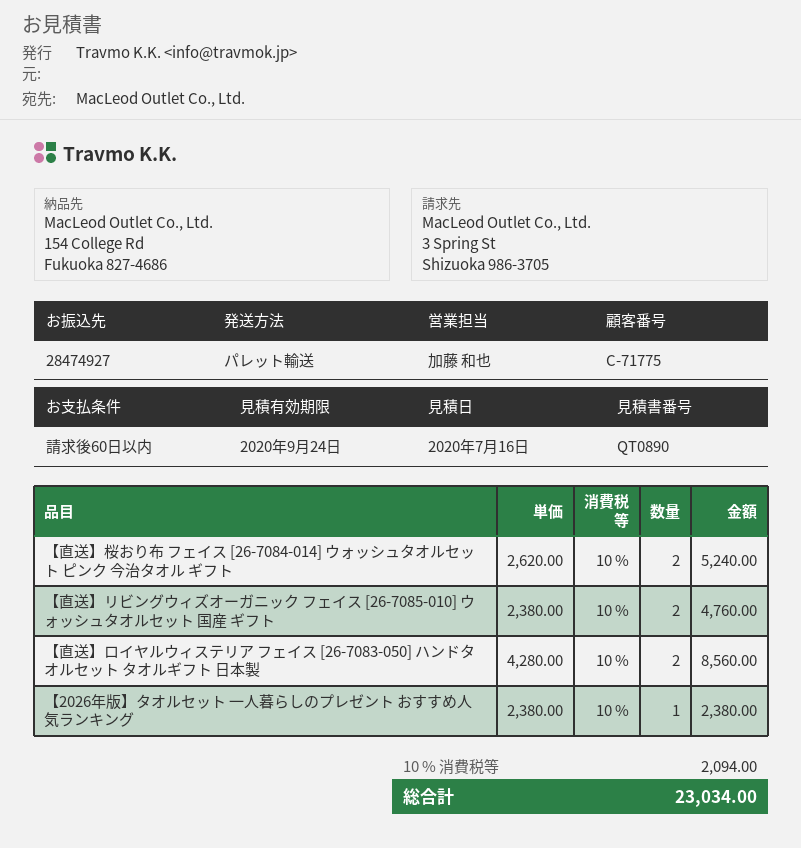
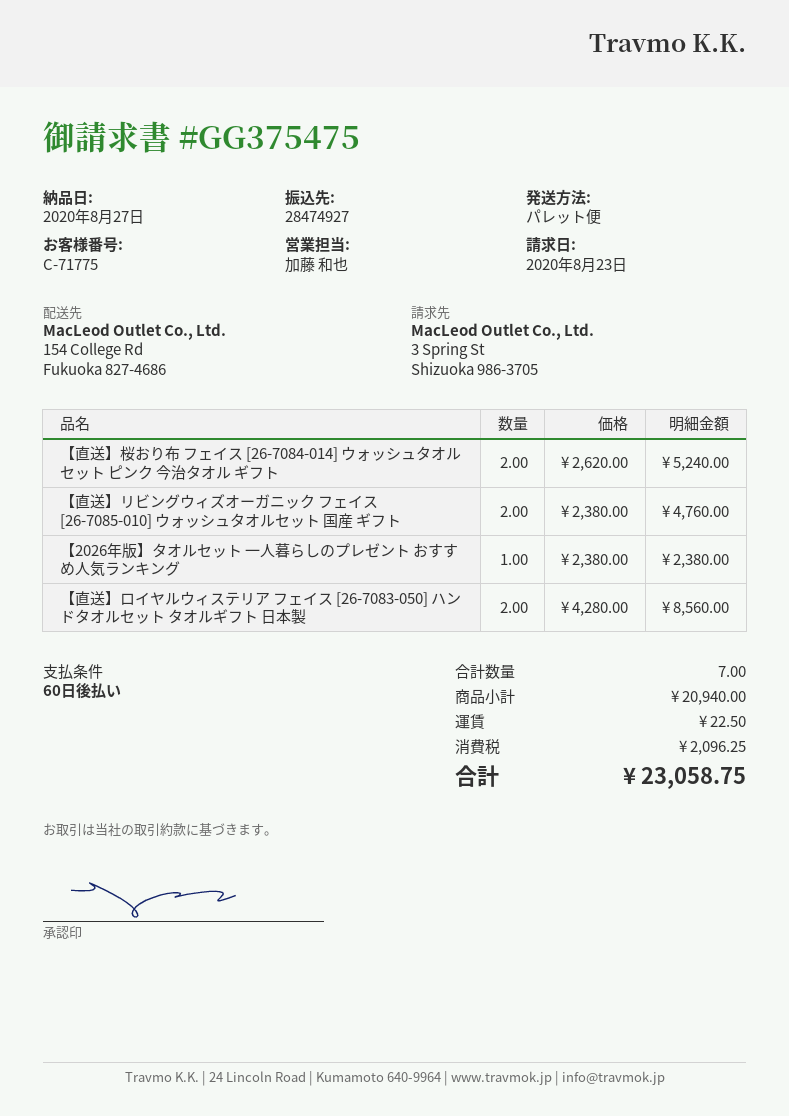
shipping: none -> 22.50
tax: 2094.00 -> 2096.25
total: 23034.00 -> 23058.75

